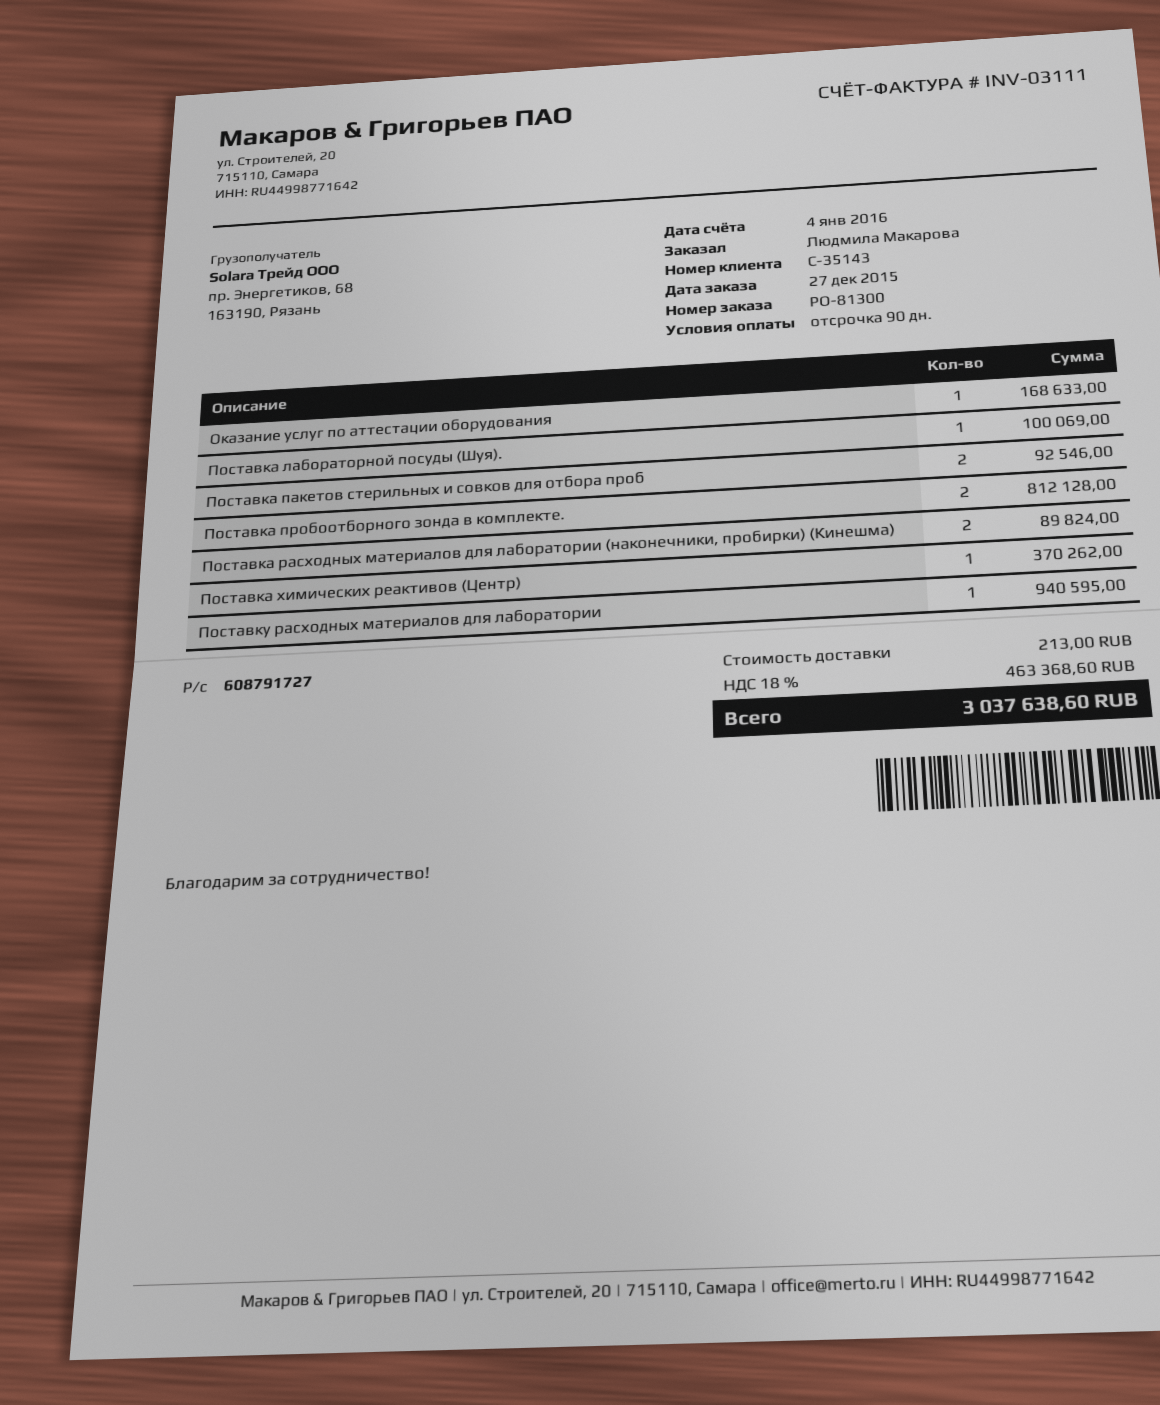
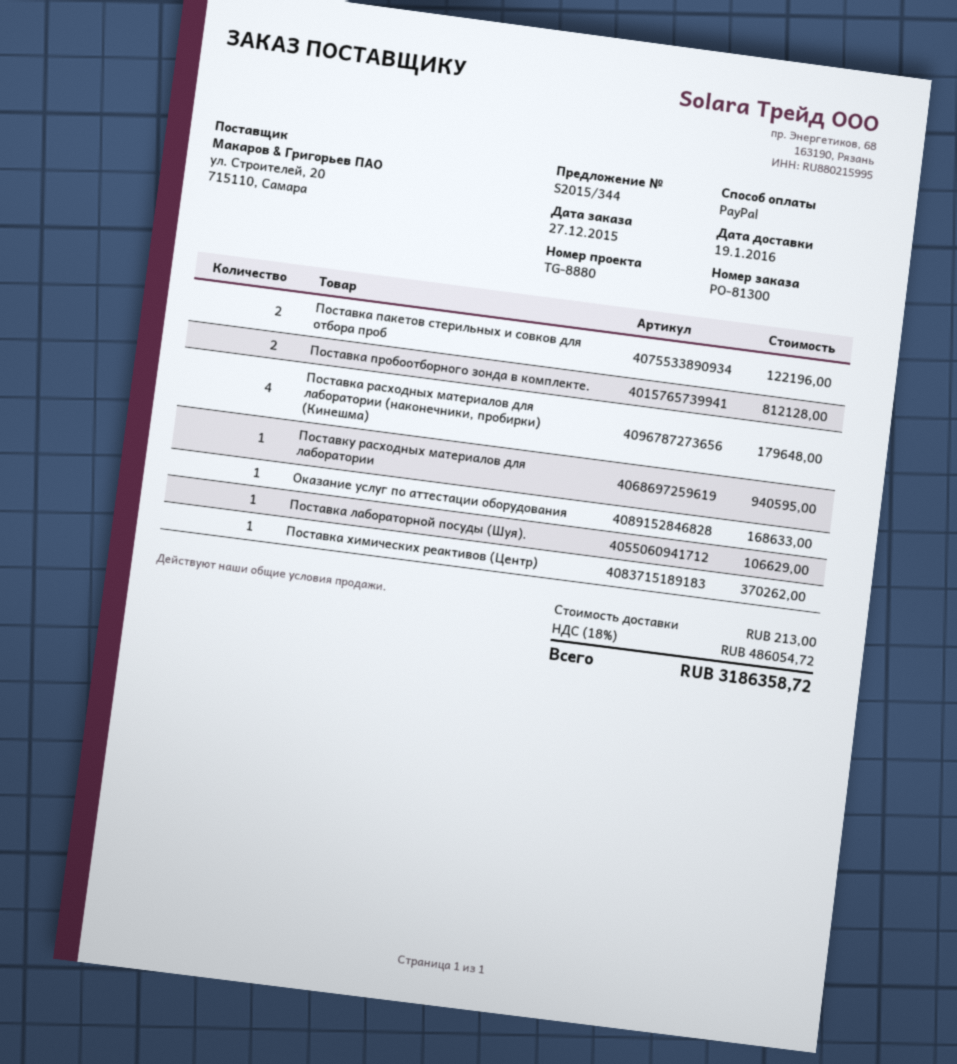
Поставка лабораторной посуды (Шуя).: 1 for 100069.00 -> 1 for 106629.00
Поставка пакетов стерильных и совков для отбора проб: 2 for 92546.00 -> 2 for 122196.00
Поставка расходных материалов для лаборатории (наконечники, пробирки) (Кинешма): 2 for 89824.00 -> 4 for 179648.00
tax: 18% = 463368.60 -> 18% = 486054.72
total: 3037638.60 -> 3186358.72

